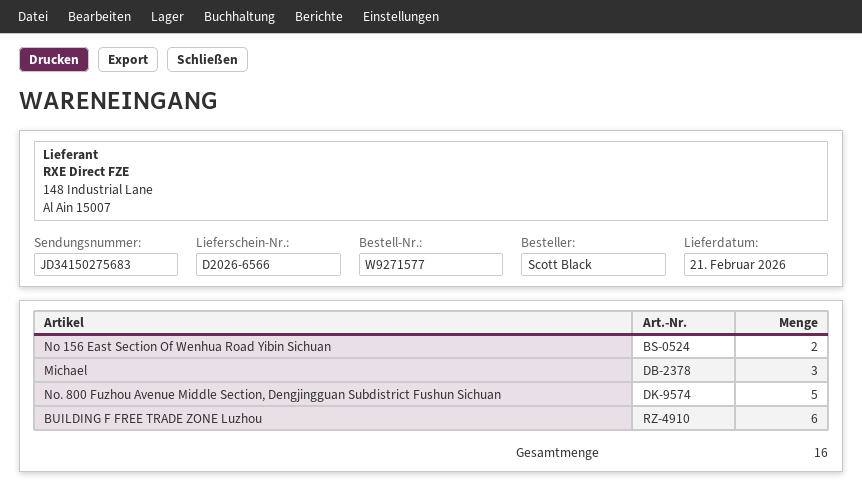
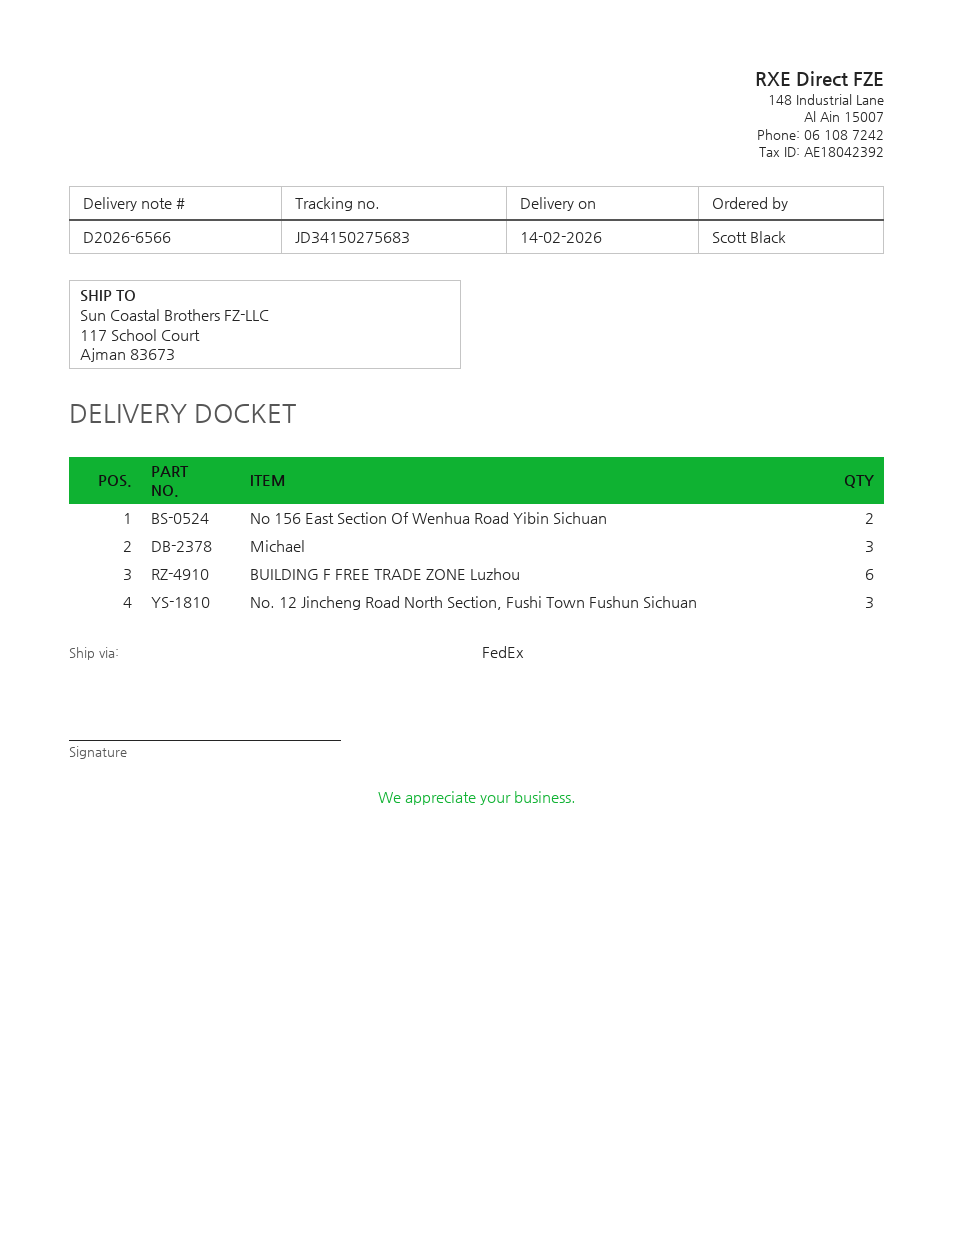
delivery date: 2026-02-21 -> 2026-02-14
No. 800 Fuzhou Avenue Middle Section, Dengjingguan Subdistrict Fushun Sichuan: 5 -> none
No. 12 Jincheng Road North Section, Fushi Town Fushun Sichuan: none -> 3

